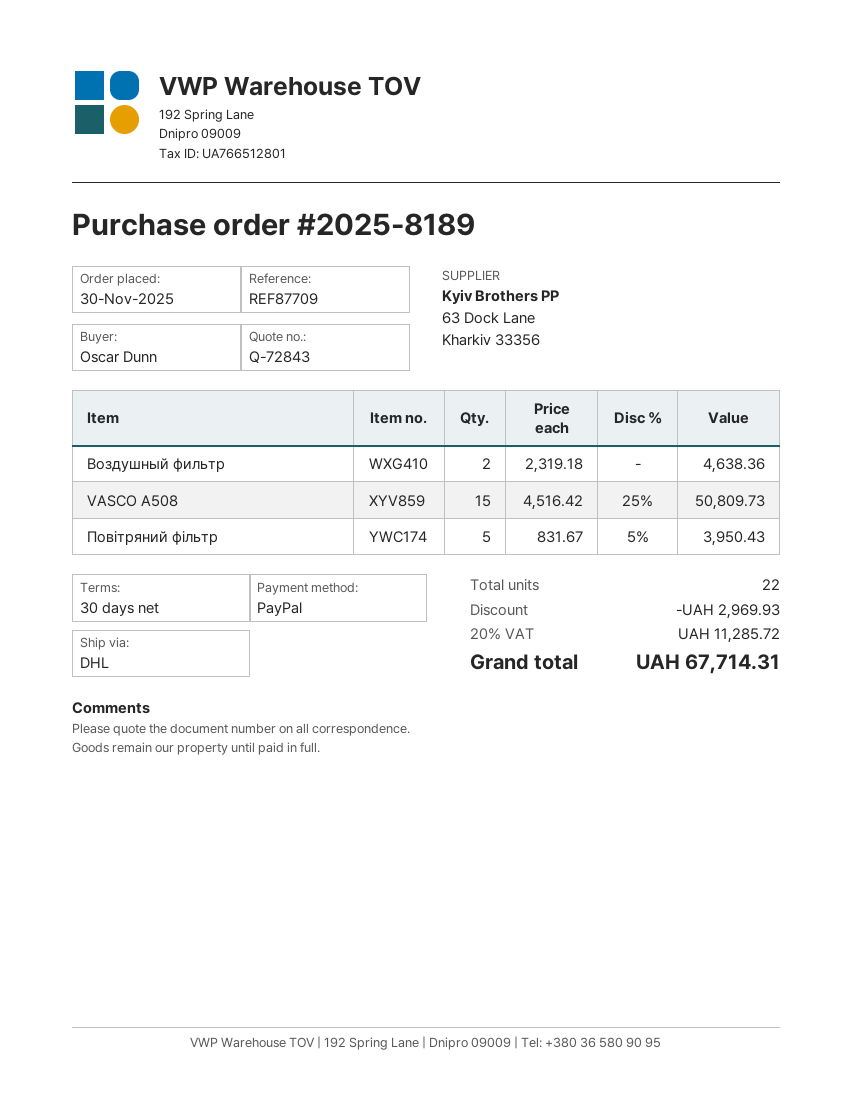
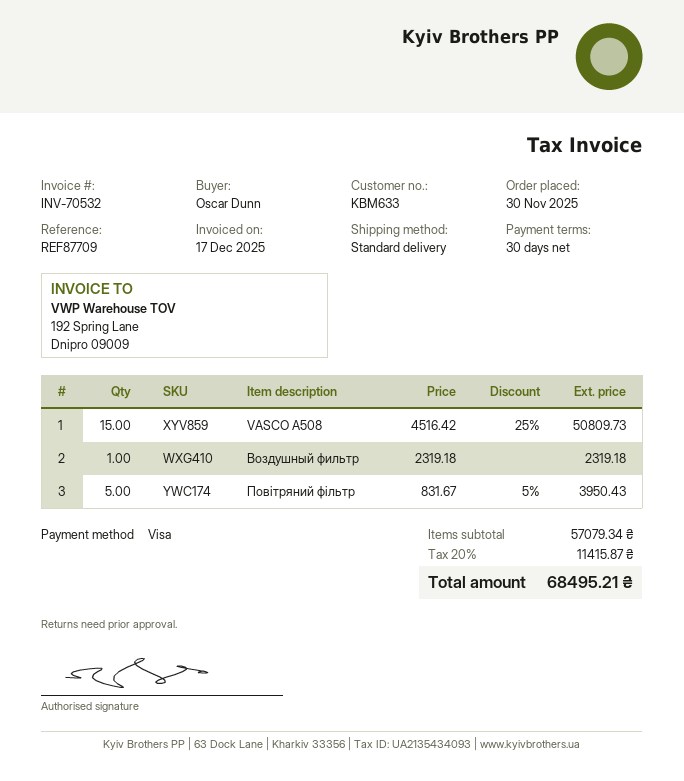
payment method: PayPal -> Visa
shipping method: DHL -> standard
Воздушный фильтр: 2 x 2319.18 = 4638.36 -> 1 x 2319.18 = 2319.18
discount: 2969.93 -> none
tax: 20% = 11285.72 -> 20% = 11415.87
total: 67714.31 -> 68495.21

